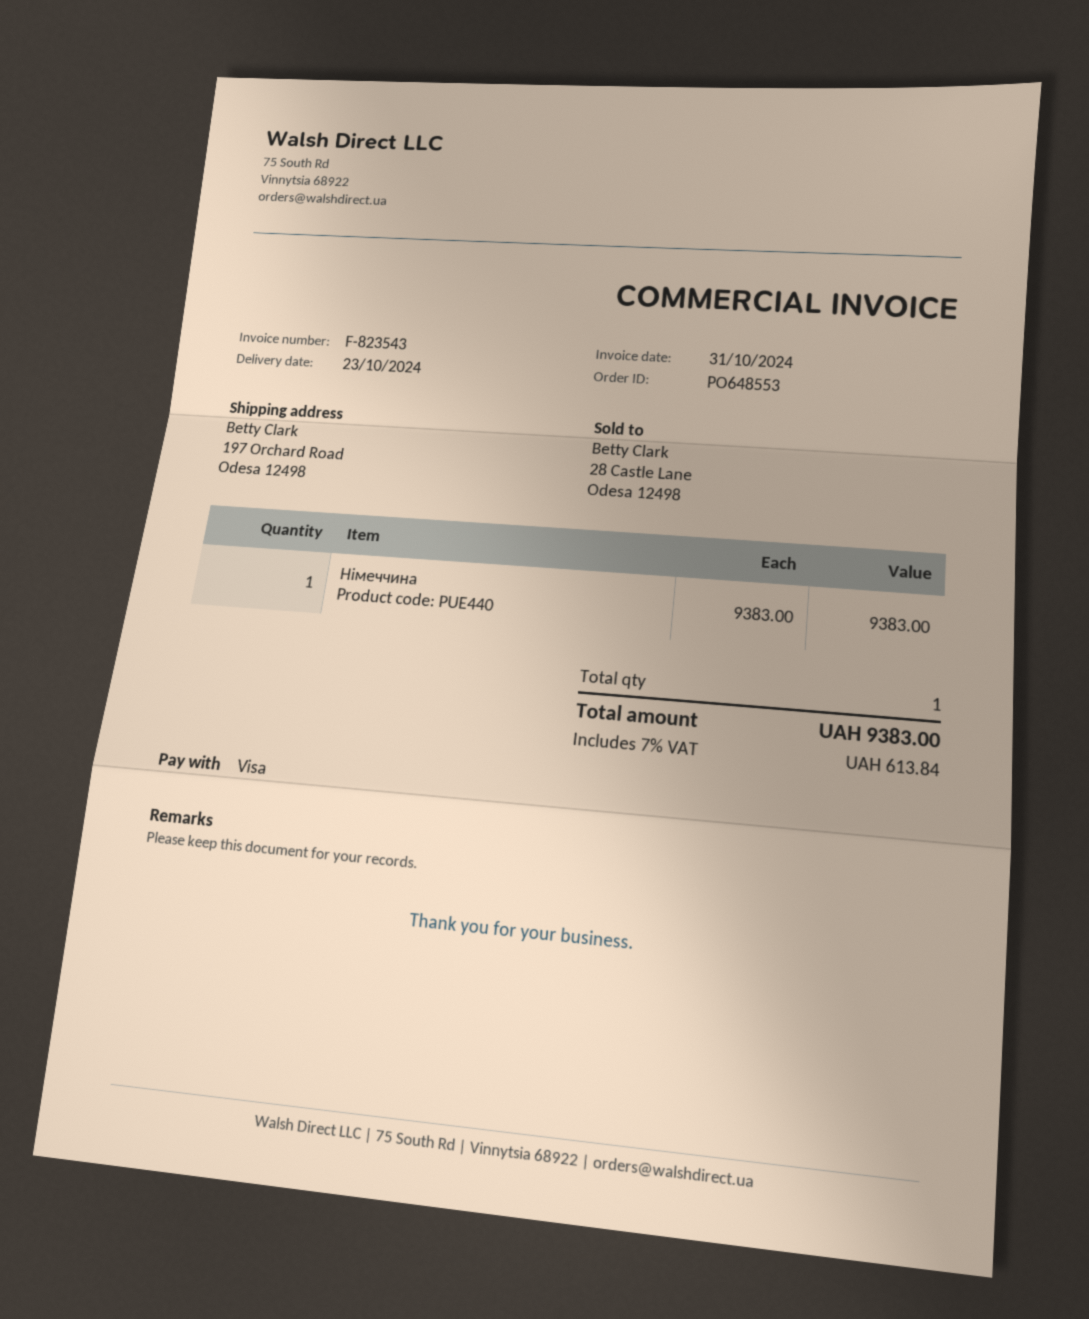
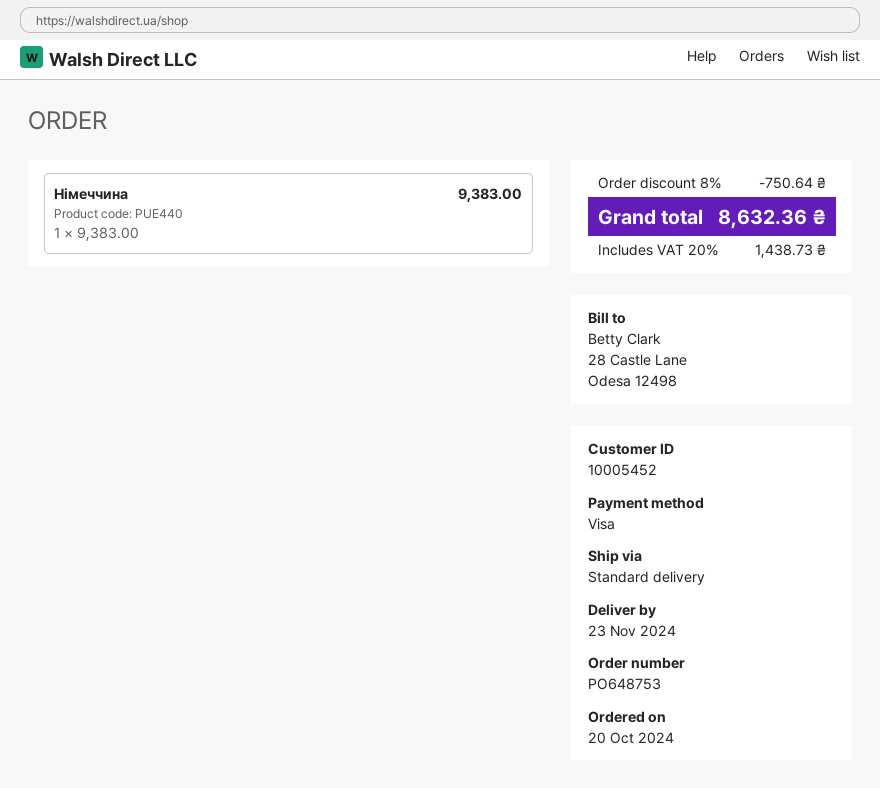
order number: PO648553 -> PO648753
delivery date: 2024-10-23 -> 2024-11-23
discount: none -> 8% = 750.64
tax: 7% = 613.84 -> 20% = 1438.73
total: 9383.00 -> 8632.36

